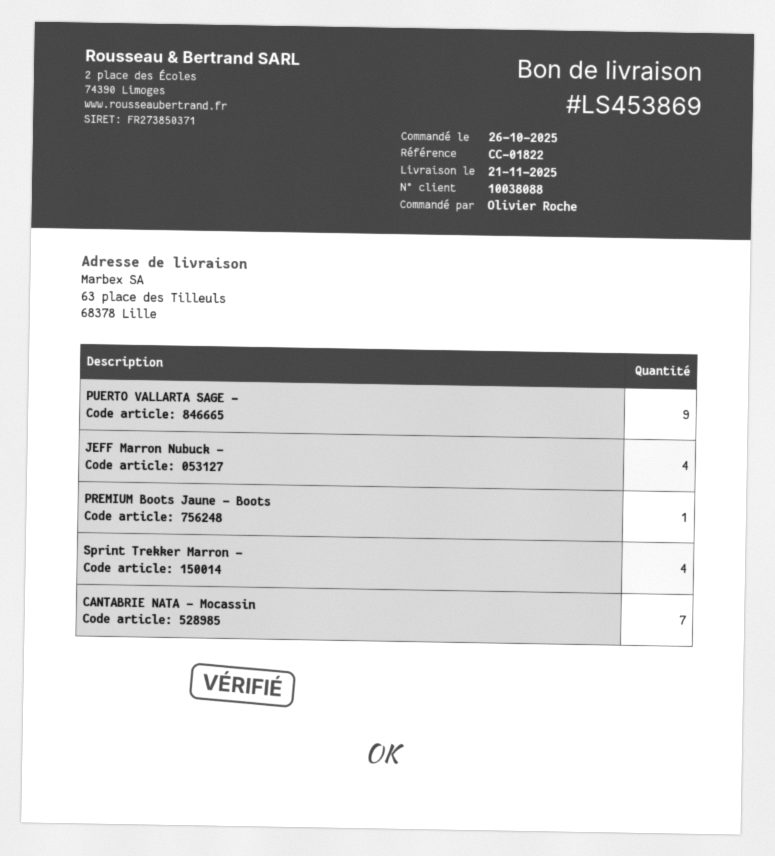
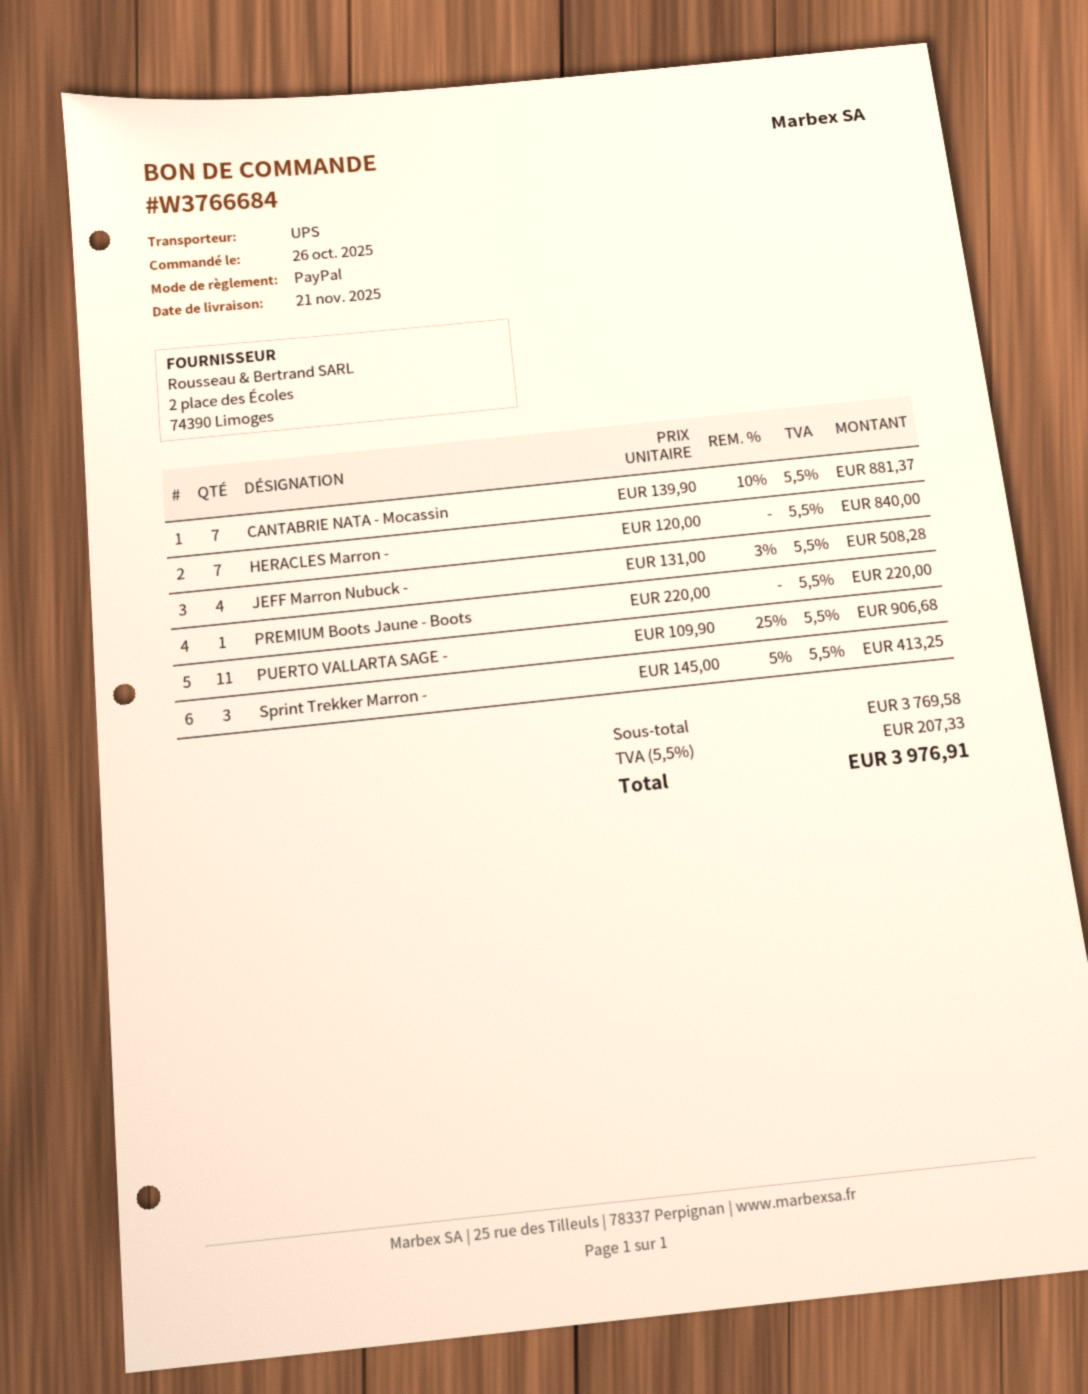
PUERTO VALLARTA SAGE -: 9 -> 11
Sprint Trekker Marron -: 4 -> 3
HERACLES Marron -: none -> 7

